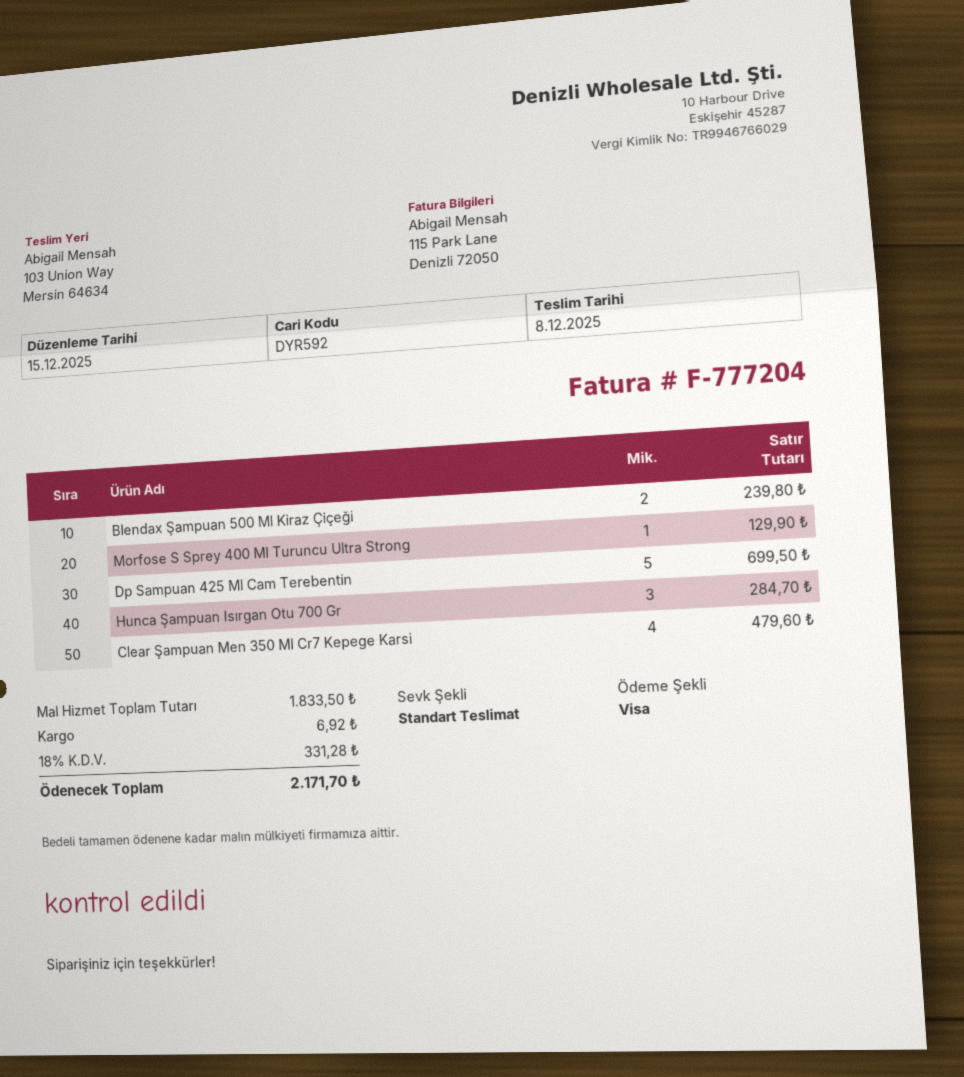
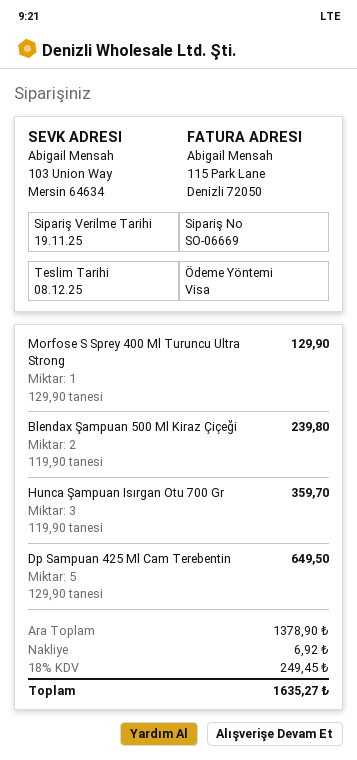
Dp Sampuan 425 Ml Cam Terebentin: 5 for 699.50 -> 5 for 649.50
Hunca Şampuan Isırgan Otu 700 Gr: 3 for 284.70 -> 3 for 359.70
Clear Şampuan Men 350 Ml Cr7 Kepege Karsi: 4 for 479.60 -> none
subtotal: 1833.50 -> 1378.90
tax: 18% = 331.28 -> 18% = 249.45
total: 2171.70 -> 1635.27

